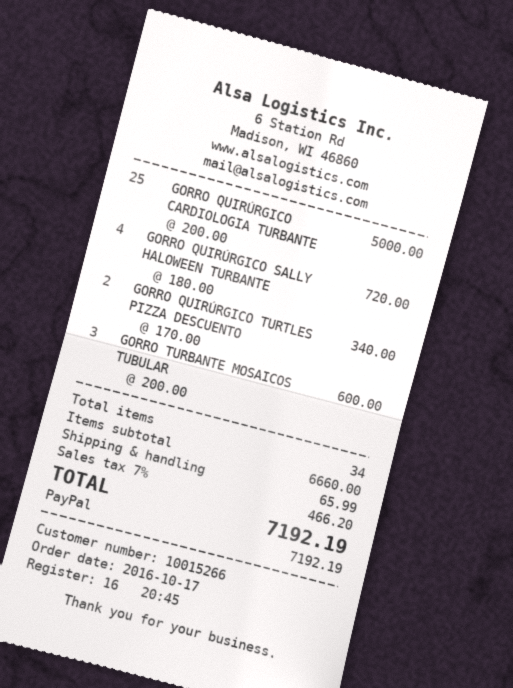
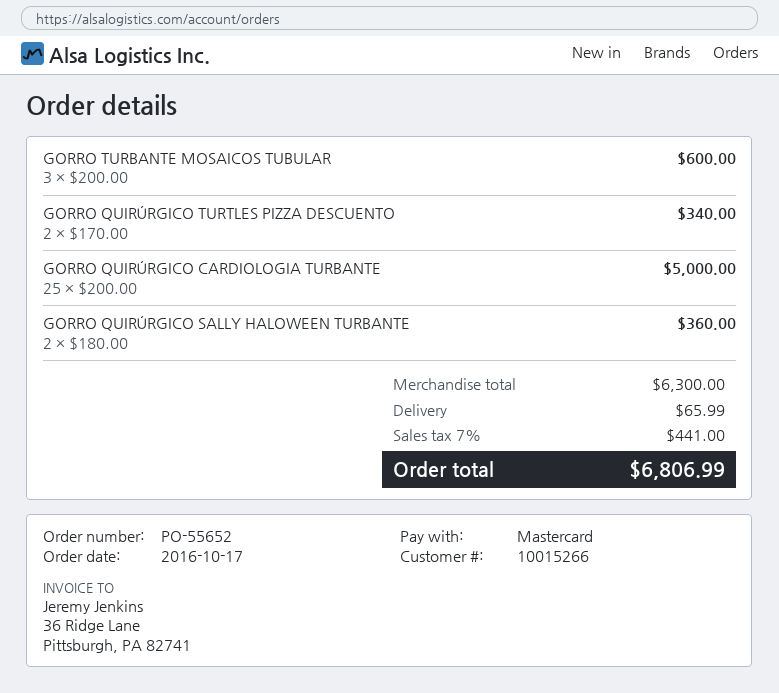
payment method: PayPal -> Mastercard
GORRO QUIRÚRGICO SALLY HALOWEEN TURBANTE: 4 x 180.00 = 720.00 -> 2 x 180.00 = 360.00
subtotal: 6660.00 -> 6300.00
tax: 7% = 466.20 -> 7% = 441.00
total: 7192.19 -> 6806.99

